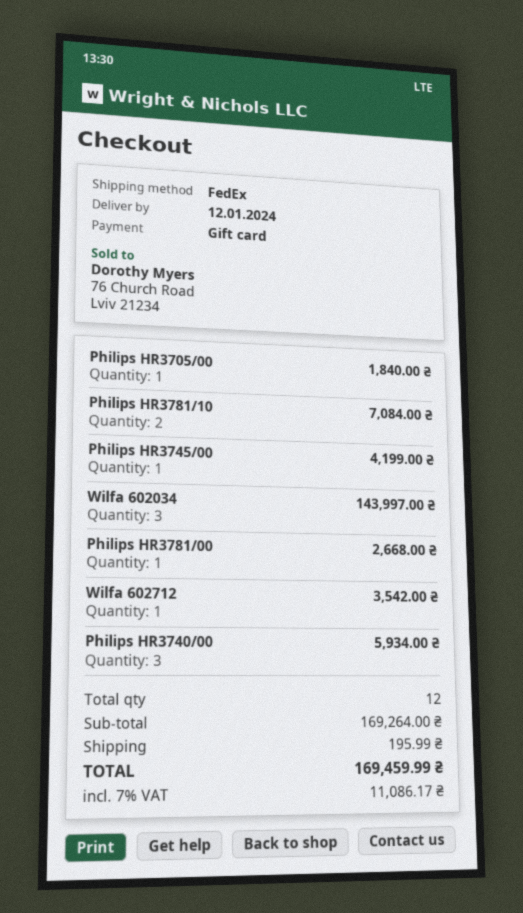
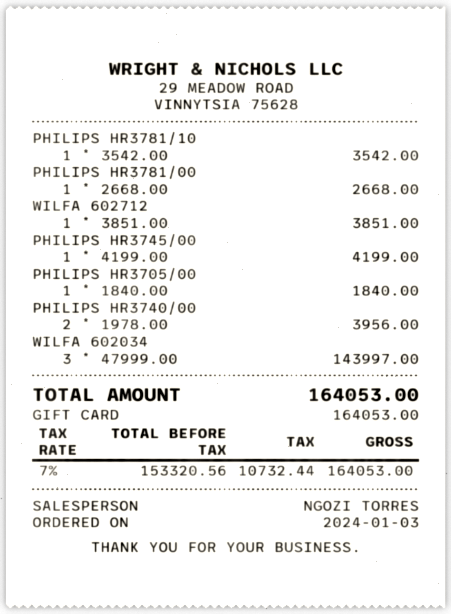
Philips HR3781/10: 2 for 7084.00 -> 1 for 3542.00
Wilfa 602712: 1 for 3542.00 -> 1 for 3851.00
Philips HR3740/00: 3 for 5934.00 -> 2 for 3956.00
shipping: 195.99 -> none
tax: 7% = 11086.17 -> 7% = 10732.44
total: 169459.99 -> 164053.00

